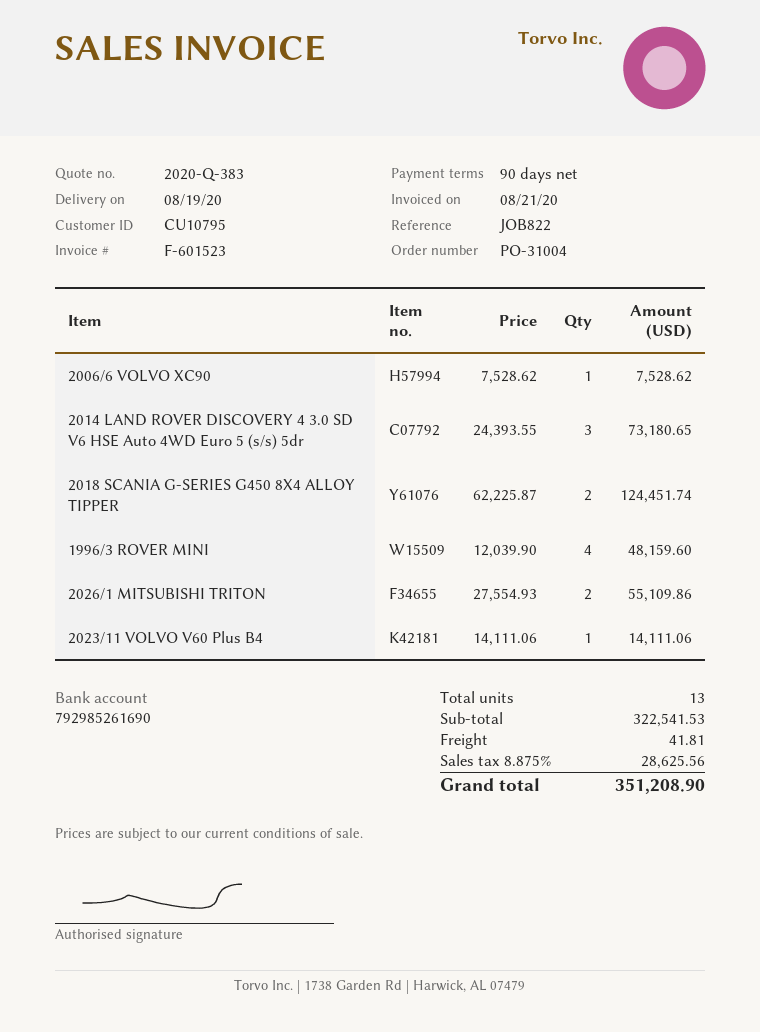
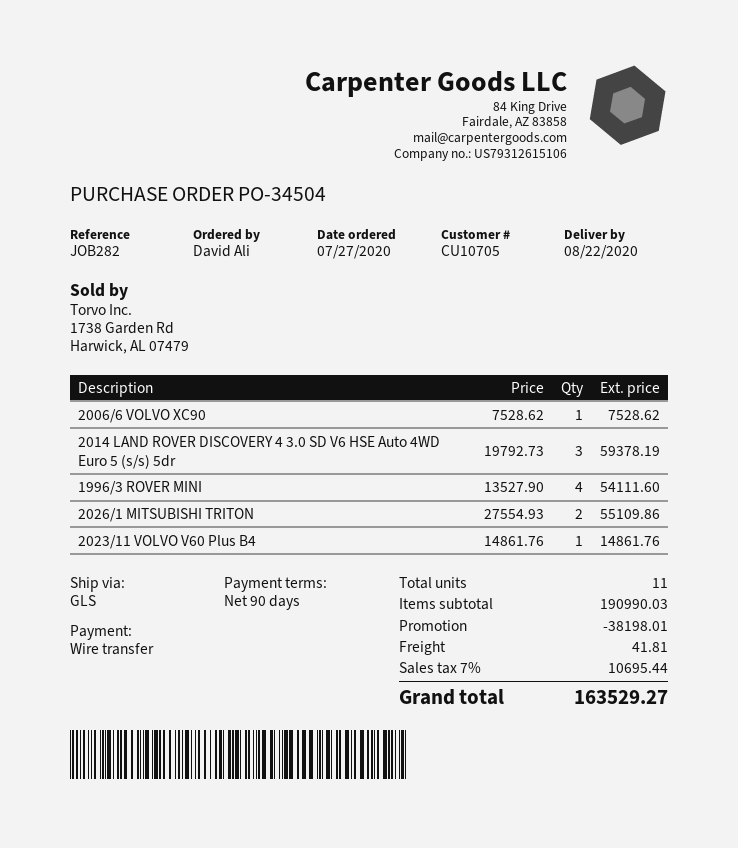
order number: PO-31004 -> PO-34504
delivery date: 2020-08-19 -> 2020-08-22
customer number: CU10795 -> CU10705
reference: JOB822 -> JOB282
2014 LAND ROVER DISCOVERY 4 3.0 SD V6 HSE Auto 4WD Euro 5 (s/s) 5dr: 3 x 24393.55 = 73180.65 -> 3 x 19792.73 = 59378.19
2018 SCANIA G-SERIES G450 8X4 ALLOY TIPPER: 2 x 62225.87 = 124451.74 -> none
1996/3 ROVER MINI: 4 x 12039.90 = 48159.60 -> 4 x 13527.90 = 54111.60
2023/11 VOLVO V60 Plus B4: 1 x 14111.06 = 14111.06 -> 1 x 14861.76 = 14861.76
total quantity: 13 -> 11
subtotal: 322541.53 -> 190990.03
discount: none -> 38198.01
tax: 8.875% = 28625.56 -> 7% = 10695.44
total: 351208.90 -> 163529.27

